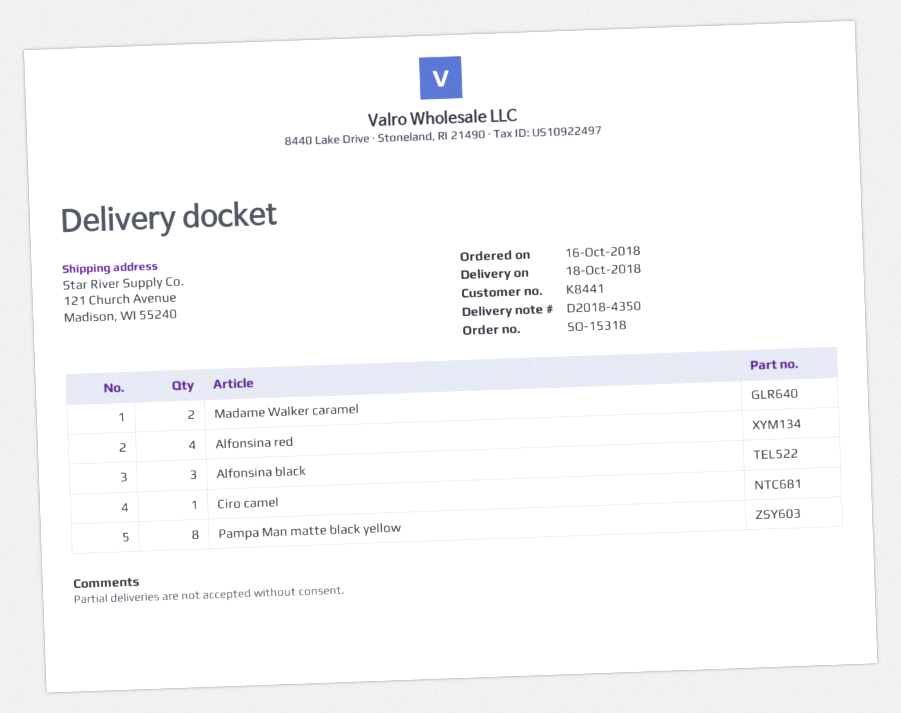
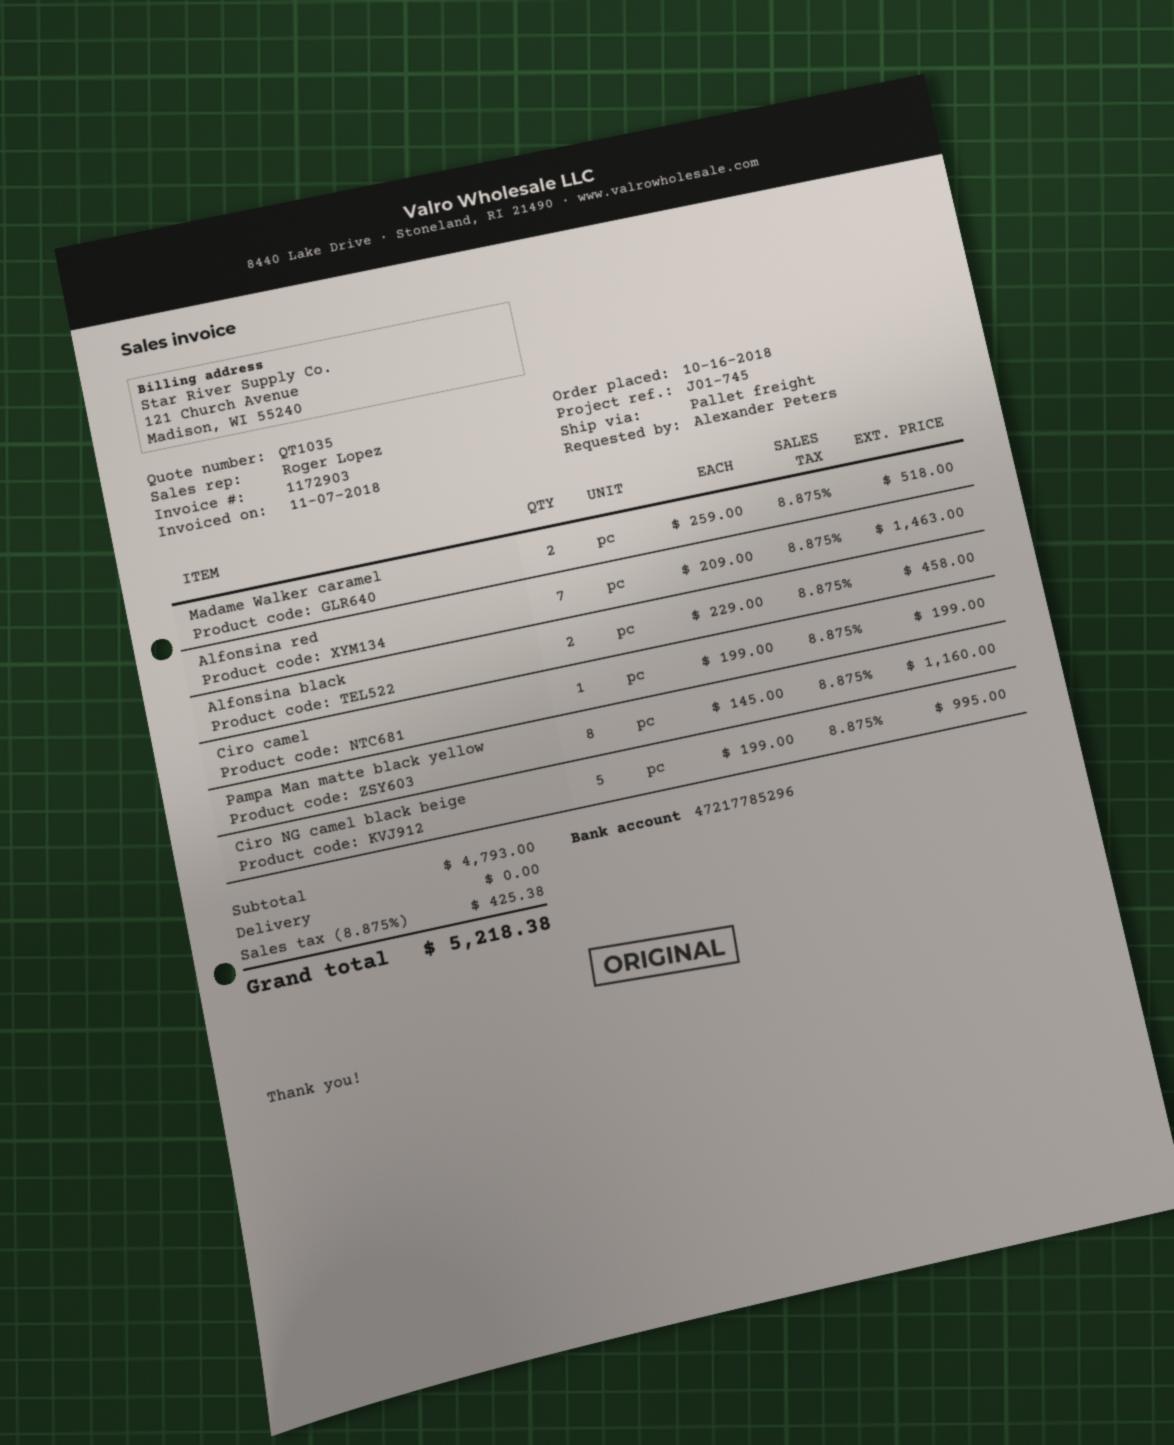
Alfonsina red: 4 -> 7
Alfonsina black: 3 -> 2
Ciro NG camel black beige: none -> 5

